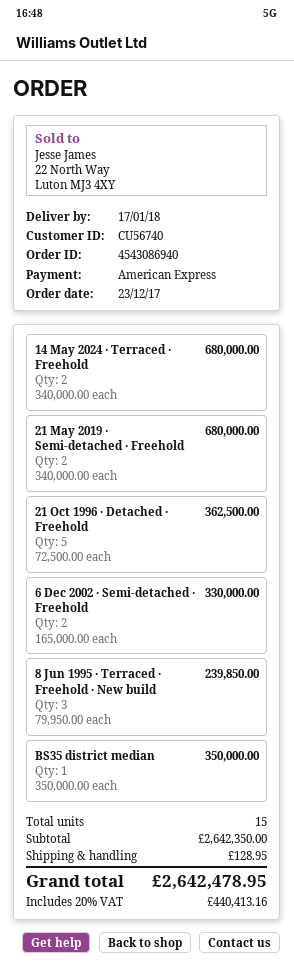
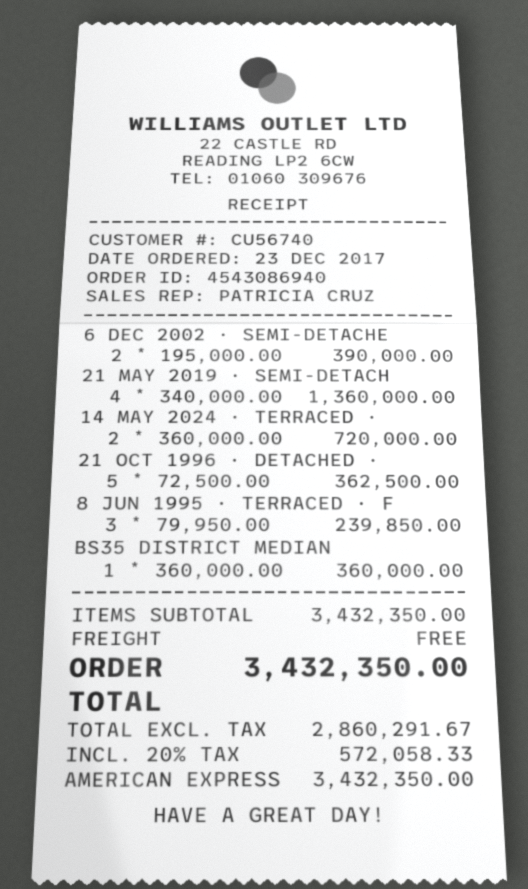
14 May 2024 · Terraced · Freehold: 2 x 340000.00 = 680000.00 -> 2 x 360000.00 = 720000.00
21 May 2019 · Semi-detached · Freehold: 2 x 340000.00 = 680000.00 -> 4 x 340000.00 = 1360000.00
6 Dec 2002 · Semi-detached · Freehold: 2 x 165000.00 = 330000.00 -> 2 x 195000.00 = 390000.00
BS35 district median: 1 x 350000.00 = 350000.00 -> 1 x 360000.00 = 360000.00
subtotal: 2642350.00 -> 3432350.00
shipping: 128.95 -> 0.00
tax: 20% = 440413.16 -> 20% = 572058.33
total: 2642478.95 -> 3432350.00

